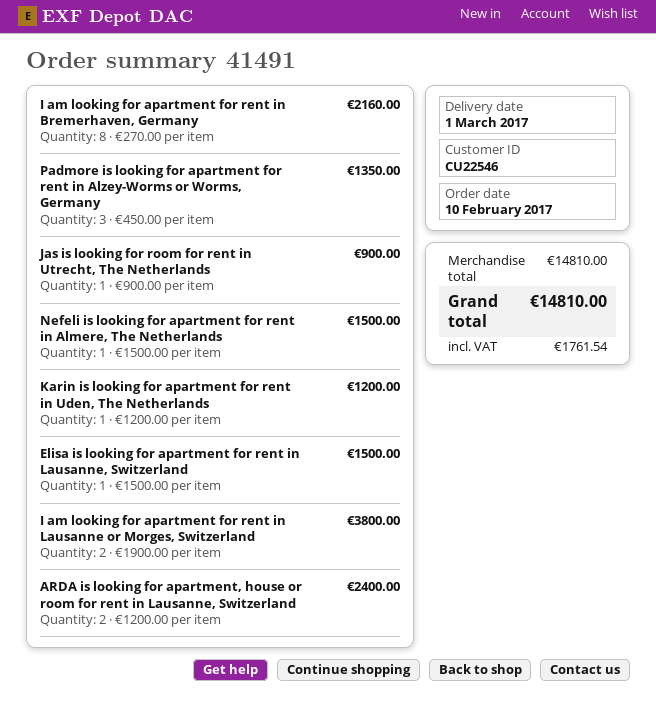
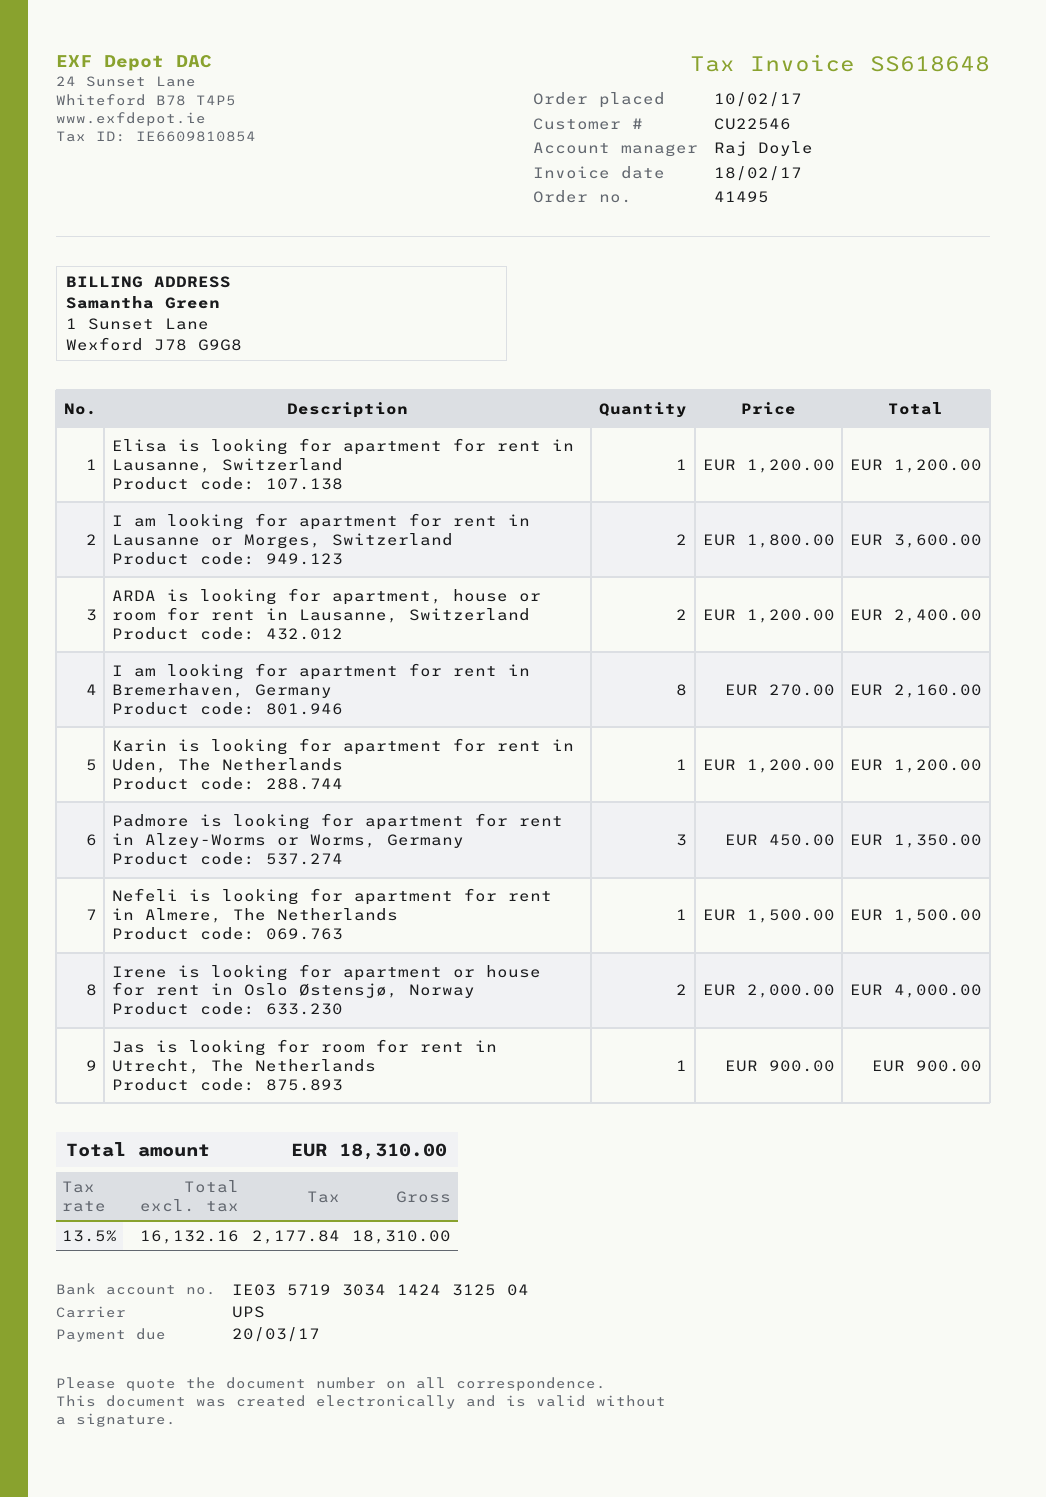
order number: 41491 -> 41495
Elisa is looking for apartment for rent in Lausanne, Switzerland: 1 x 1500.00 = 1500.00 -> 1 x 1200.00 = 1200.00
I am looking for apartment for rent in Lausanne or Morges, Switzerland: 2 x 1900.00 = 3800.00 -> 2 x 1800.00 = 3600.00
Irene is looking for apartment or house for rent in Oslo Østensjø, Norway: none -> 2 x 2000.00 = 4000.00
tax: 1761.54 -> 2177.84
total: 14810.00 -> 18310.00

